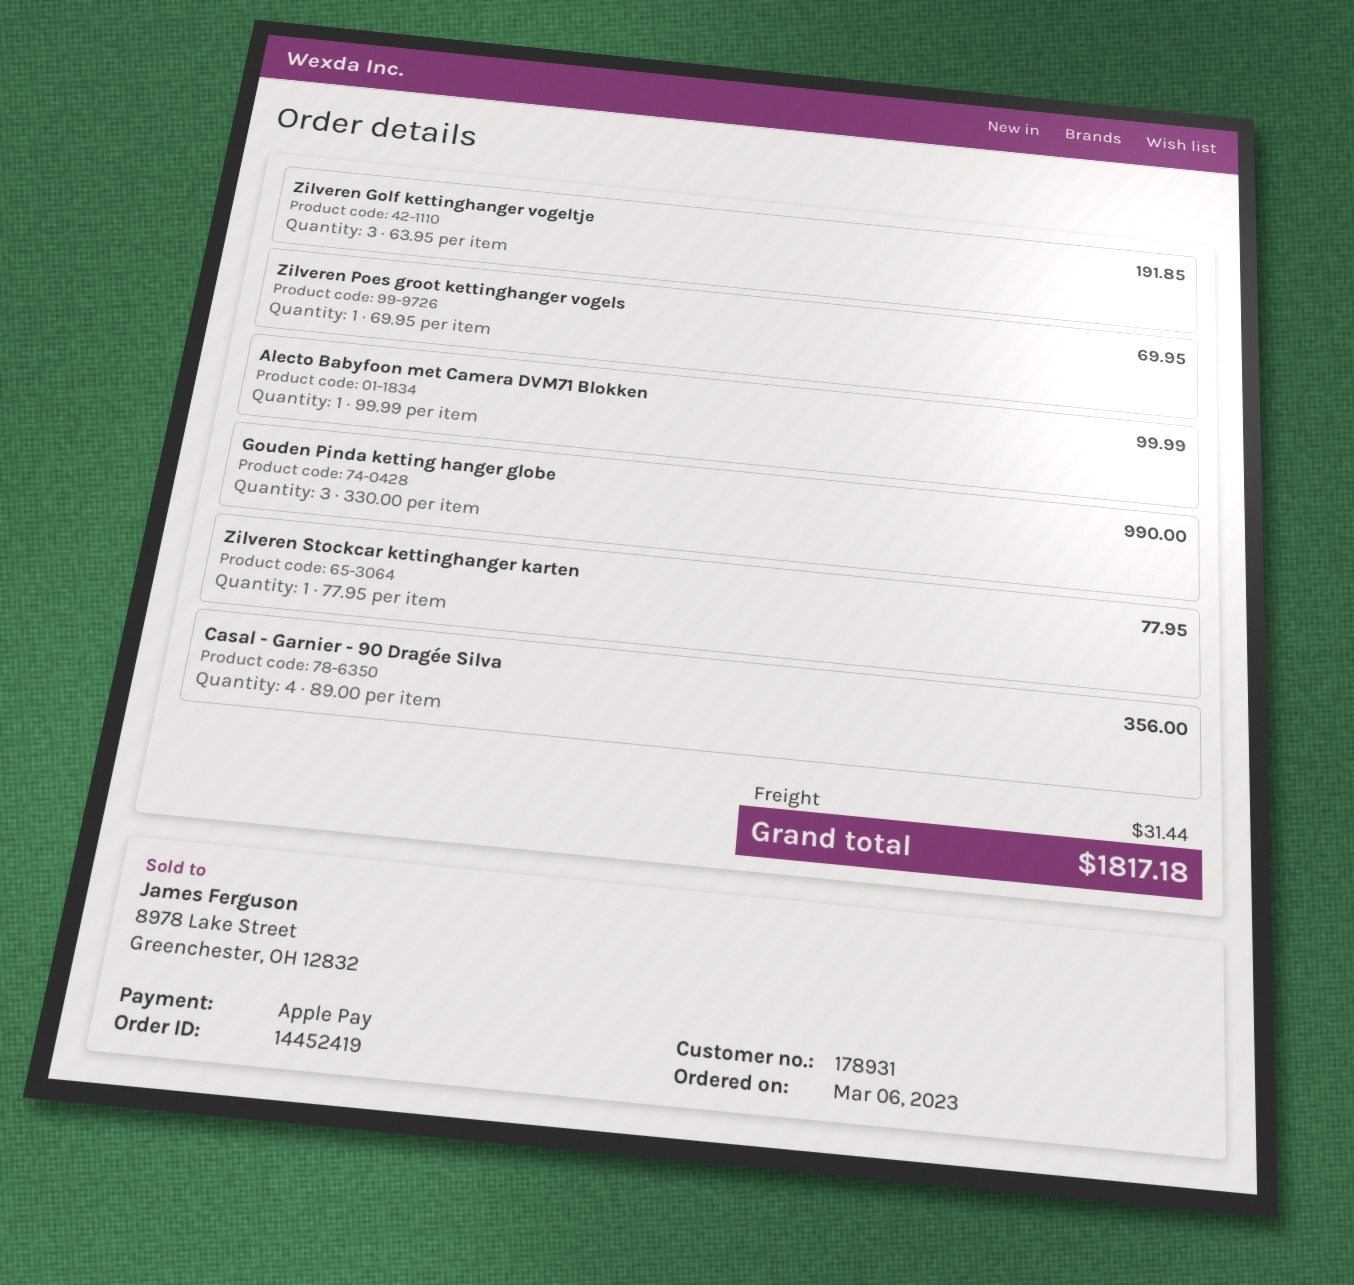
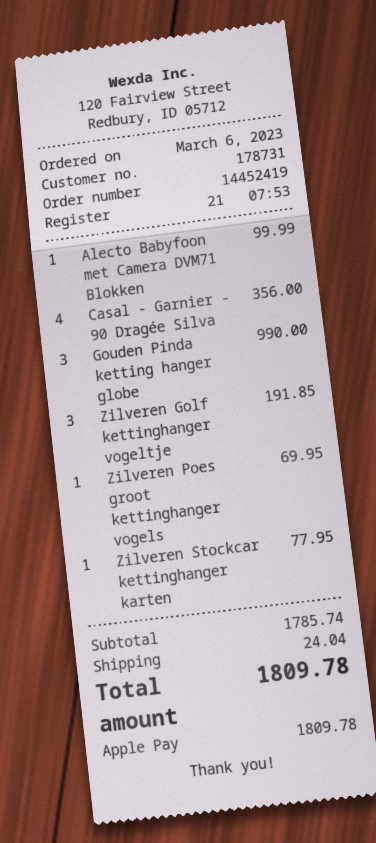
customer number: 178931 -> 178731
shipping: 31.44 -> 24.04
total: 1817.18 -> 1809.78

